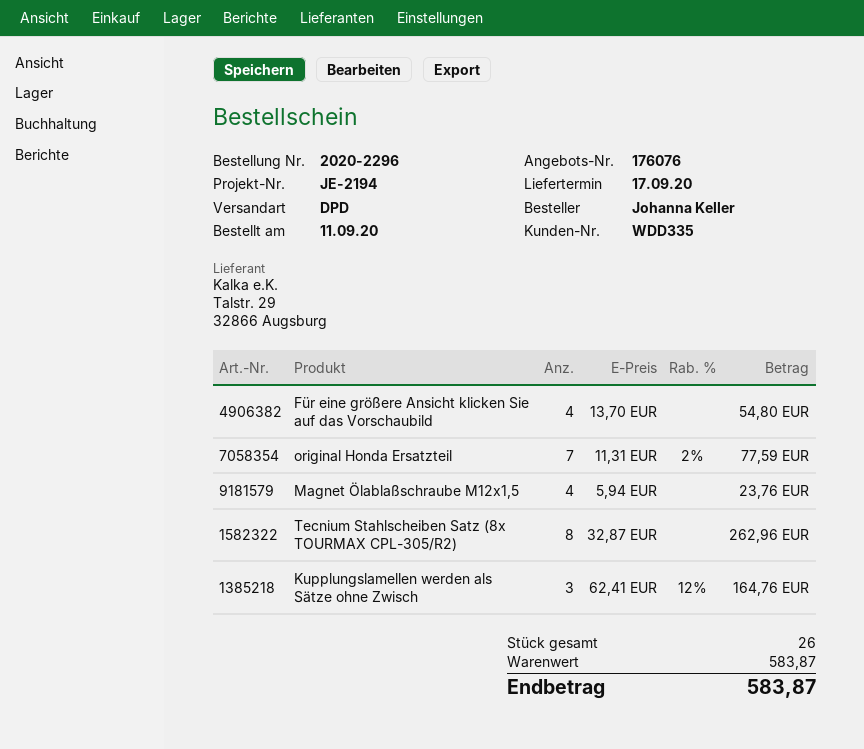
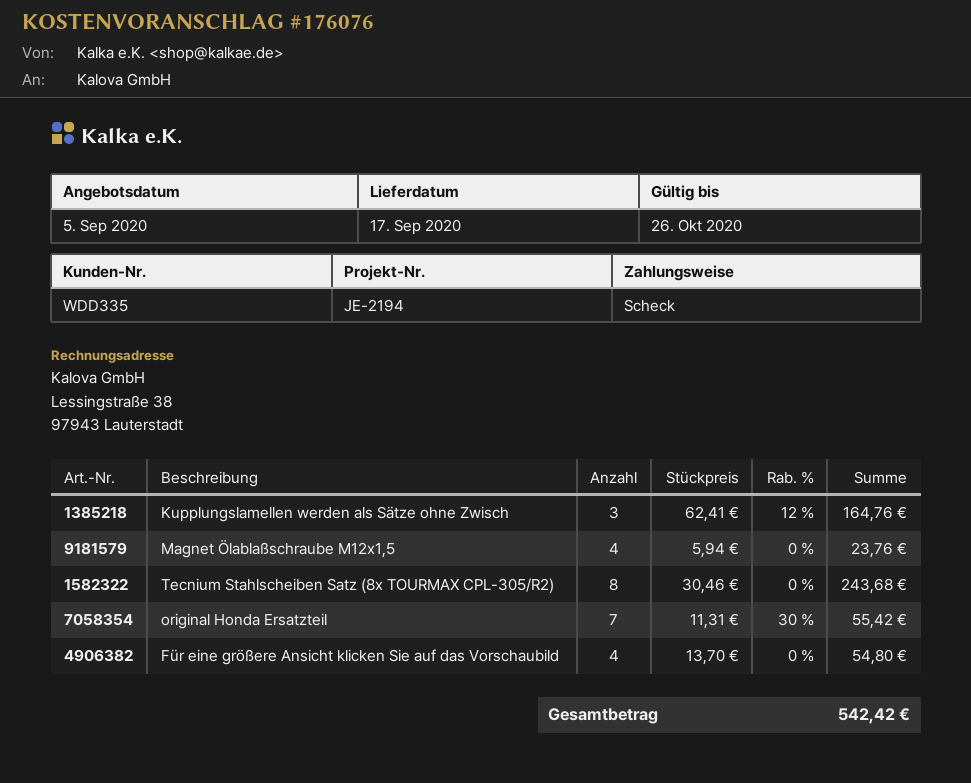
original Honda Ersatzteil: 7 x 11.31 - 2% = 77.59 -> 7 x 11.31 - 30% = 55.42
Tecnium Stahlscheiben Satz (8x TOURMAX CPL-305/R2): 8 x 32.87 = 262.96 -> 8 x 30.46 = 243.68
total: 583.87 -> 542.42

